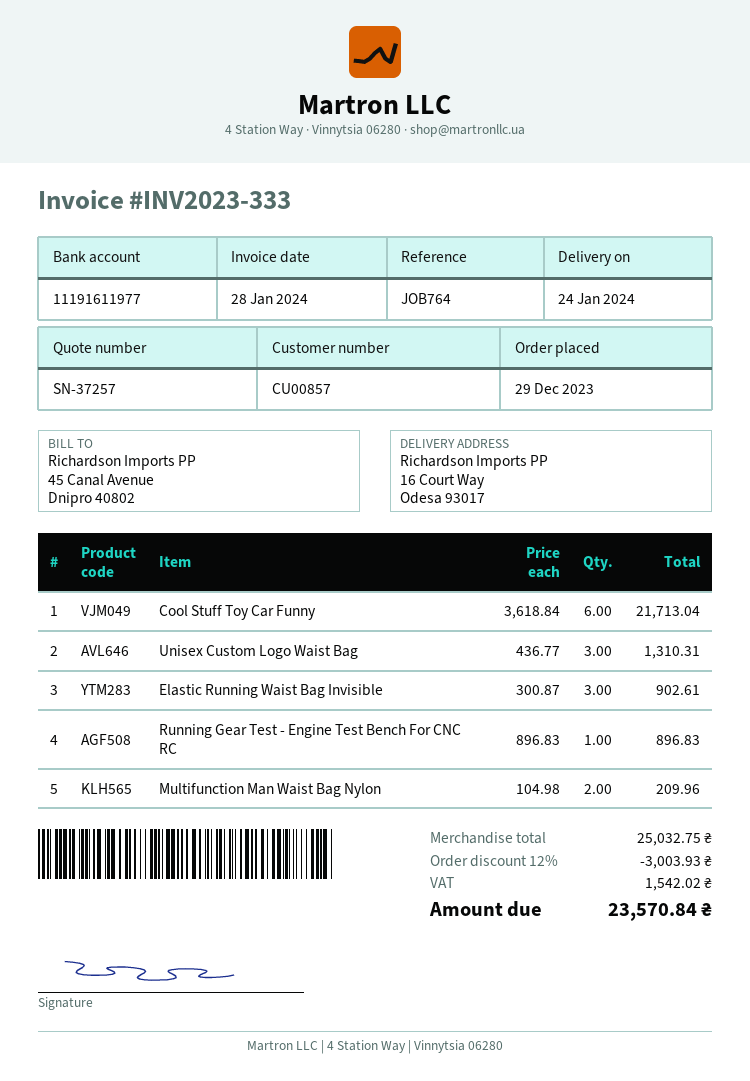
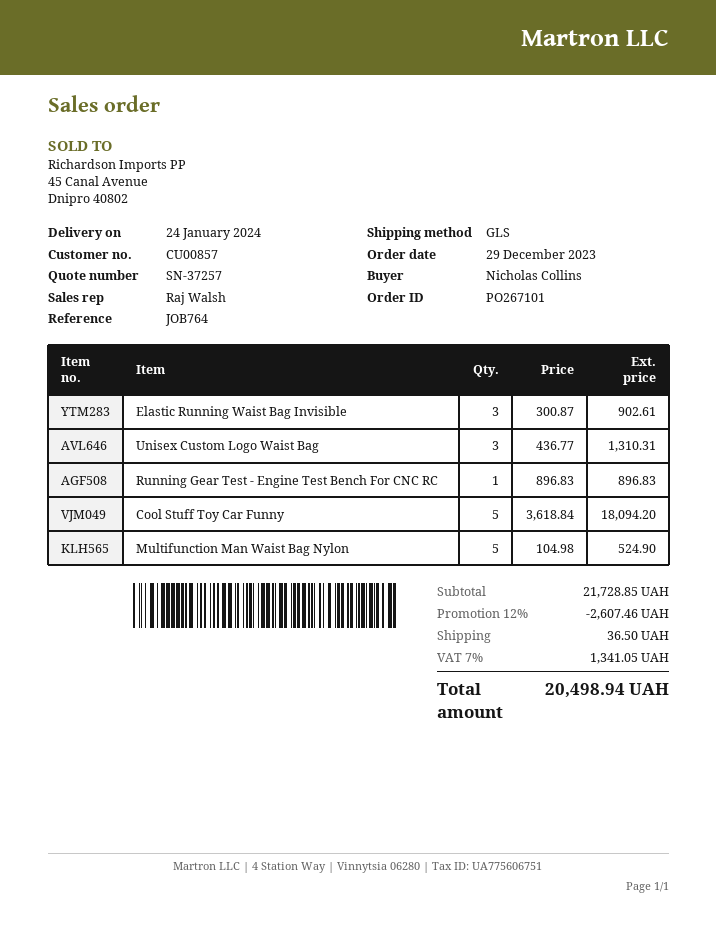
Cool Stuff Toy Car Funny: 6 x 3618.84 = 21713.04 -> 5 x 3618.84 = 18094.20
Multifunction Man Waist Bag Nylon: 2 x 104.98 = 209.96 -> 5 x 104.98 = 524.90
subtotal: 25032.75 -> 21728.85
discount: 12% = 3003.93 -> 12% = 2607.46
shipping: none -> 36.50
tax: 1542.02 -> 1341.05
total: 23570.84 -> 20498.94

